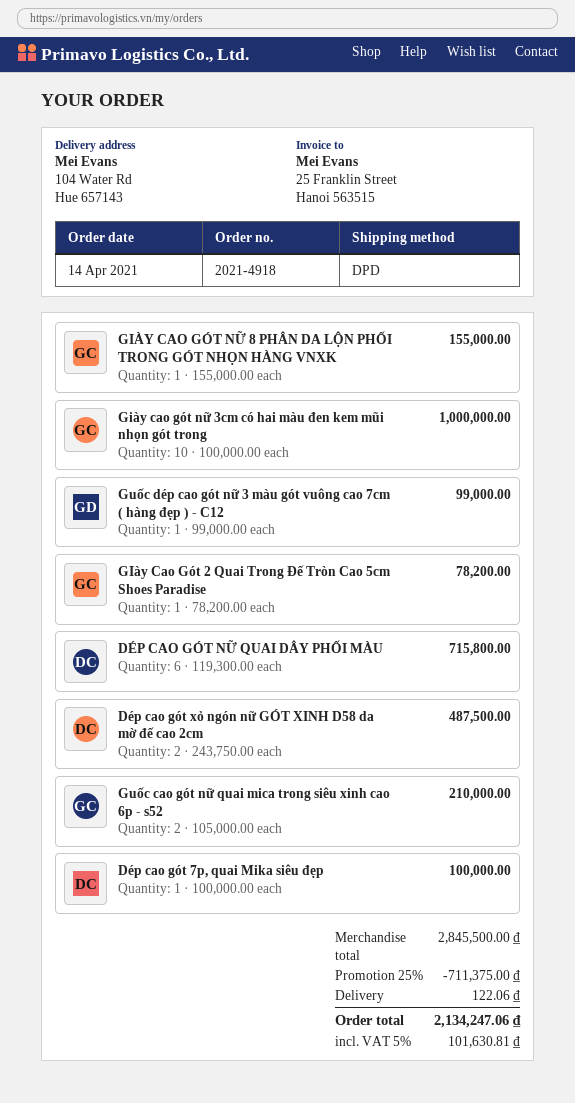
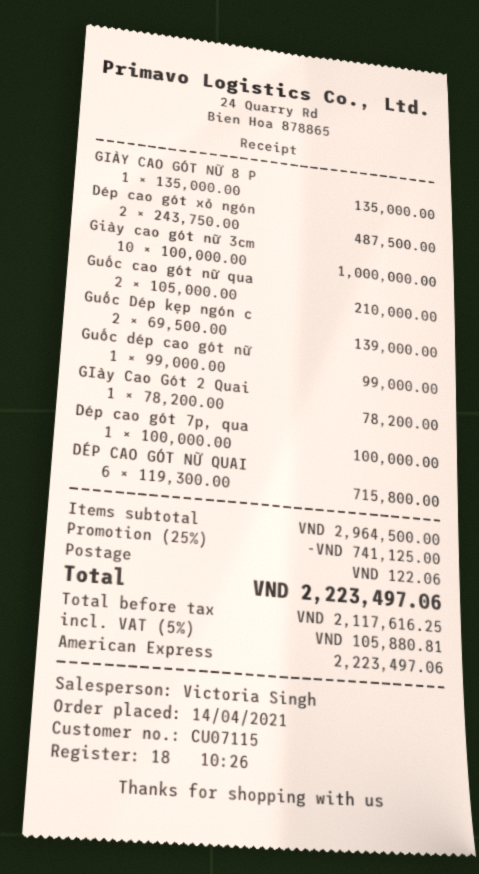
GIÀY CAO GÓT NỮ 8 PHÂN DA LỘN PHỐI TRONG GÓT NHỌN HÀNG VNXK: 1 x 155000.00 = 155000.00 -> 1 x 135000.00 = 135000.00
Guốc Dép kẹp ngón c: none -> 2 x 69500.00 = 139000.00
subtotal: 2845500.00 -> 2964500.00
discount: 25% = 711375.00 -> 25% = 741125.00
tax: 5% = 101630.81 -> 5% = 105880.81
total: 2134247.06 -> 2223497.06

